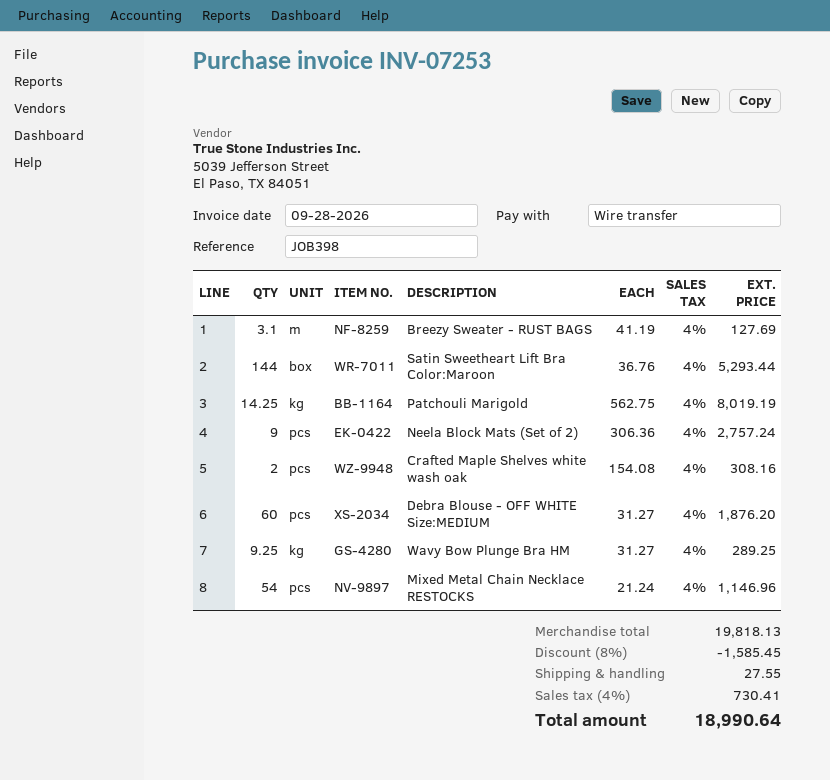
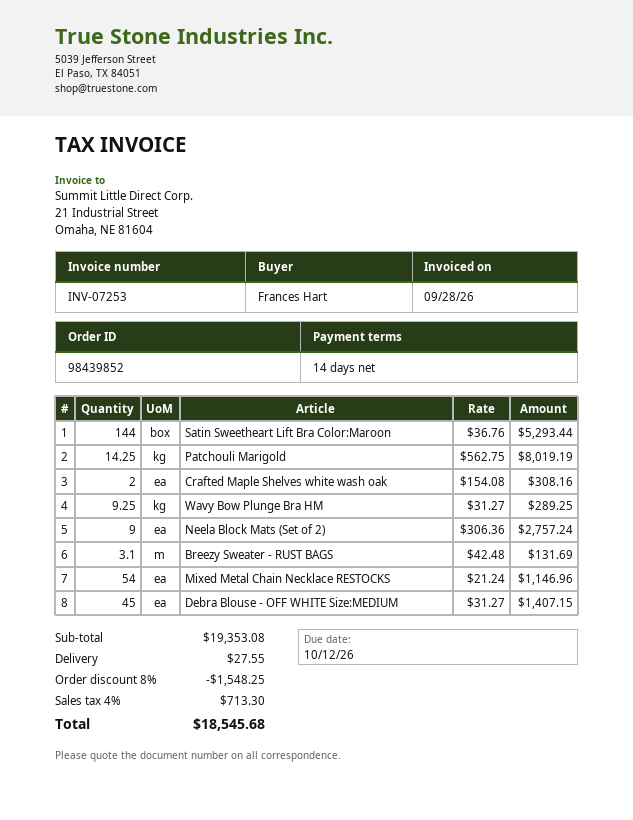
Breezy Sweater - RUST BAGS: 3.1 x 41.19 = 127.69 -> 3.1 x 42.48 = 131.69
Debra Blouse - OFF WHITE Size:MEDIUM: 60 x 31.27 = 1876.20 -> 45 x 31.27 = 1407.15
subtotal: 19818.13 -> 19353.08
discount: 8% = 1585.45 -> 8% = 1548.25
tax: 4% = 730.41 -> 4% = 713.30
total: 18990.64 -> 18545.68

